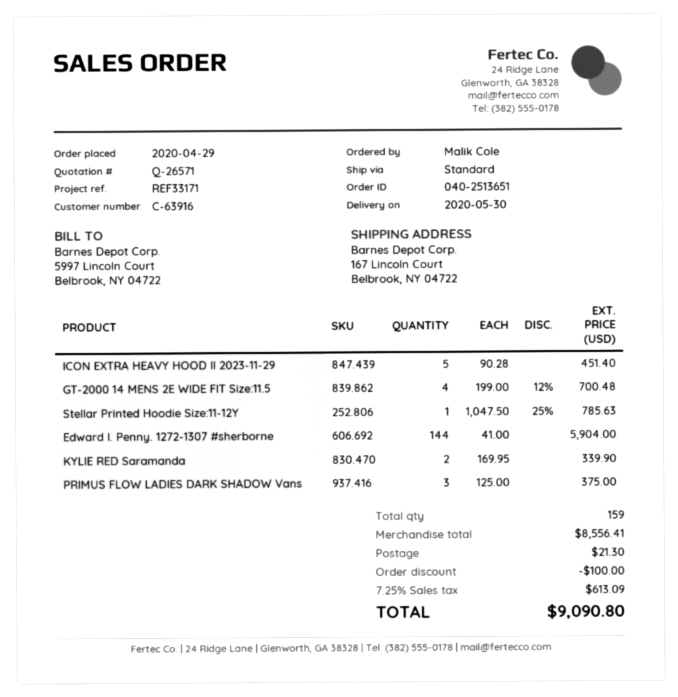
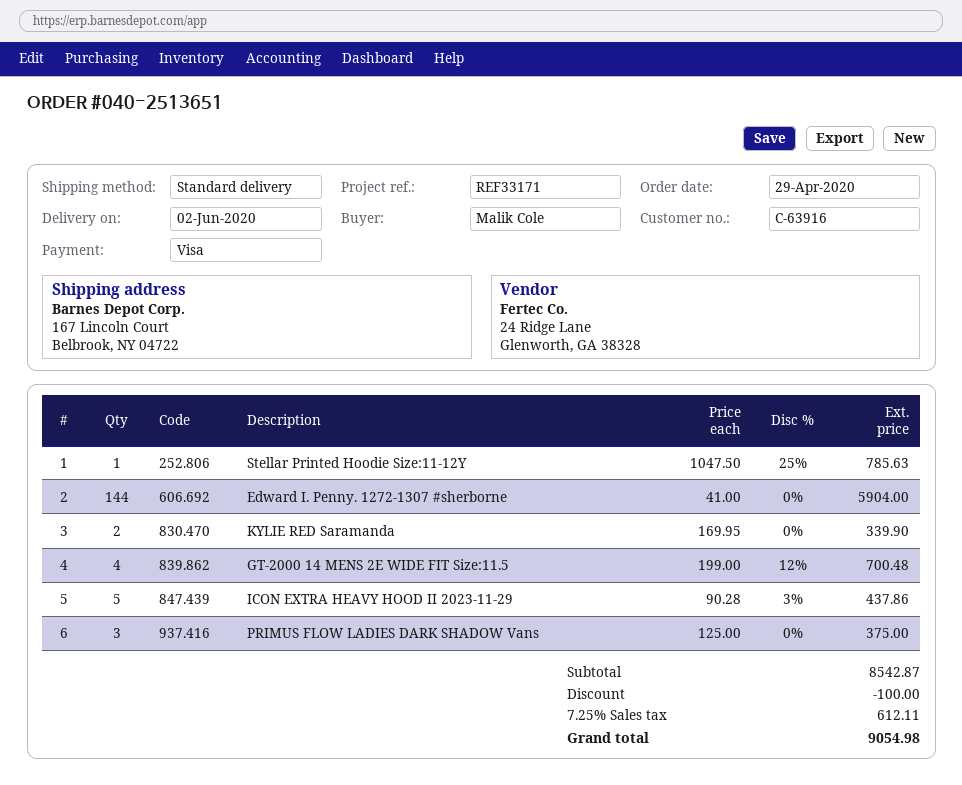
delivery date: 2020-05-30 -> 2020-06-02
ICON EXTRA HEAVY HOOD II 2023-11-29: 5 x 90.28 = 451.40 -> 5 x 90.28 - 3% = 437.86
subtotal: 8556.41 -> 8542.87
shipping: 21.30 -> none
tax: 7.25% = 613.09 -> 7.25% = 612.11
total: 9090.80 -> 9054.98

